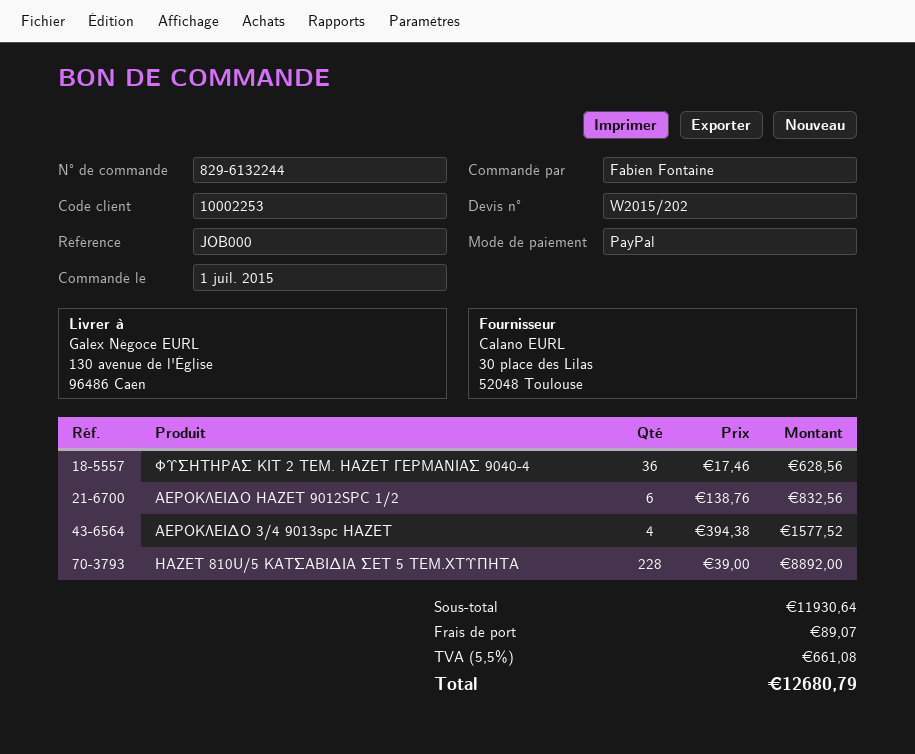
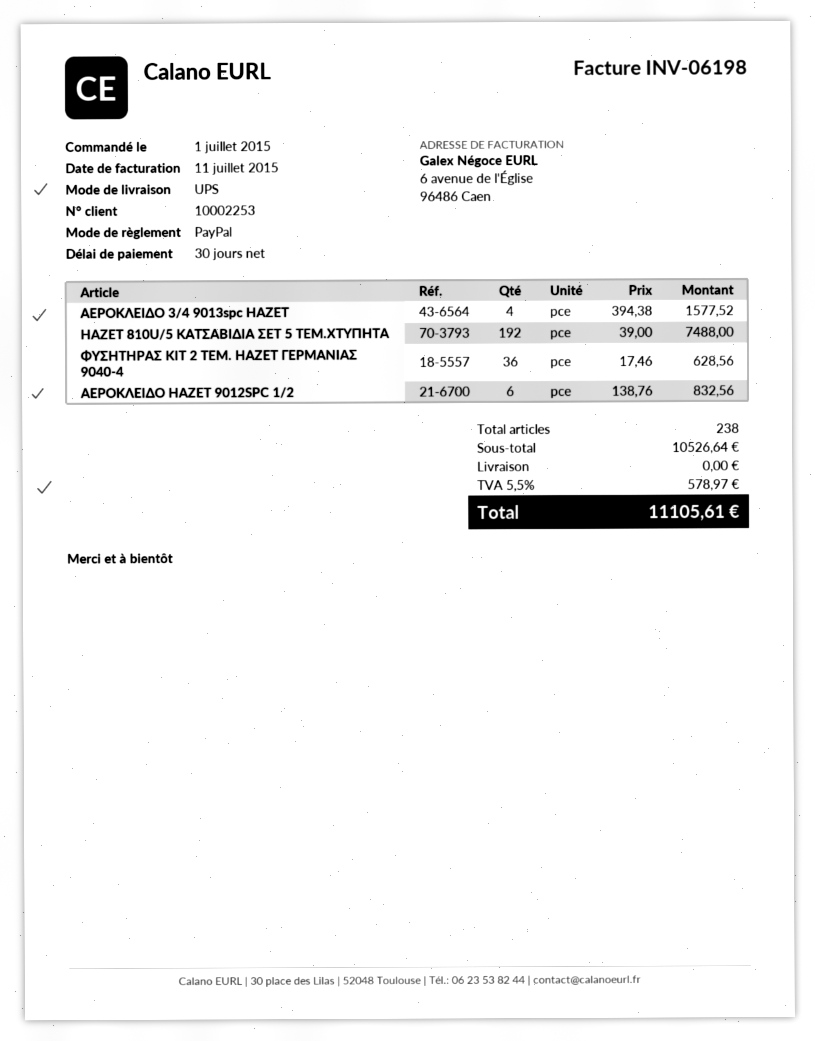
HAZET 810U/5 ΚΑΤΣΑΒΙΔΙΑ ΣΕΤ 5 ΤΕΜ.ΧΤΥΠΗΤΑ: 228 x 39.00 = 8892.00 -> 192 x 39.00 = 7488.00
subtotal: 11930.64 -> 10526.64
shipping: 89.07 -> 0.00
tax: 5.5% = 661.08 -> 5.5% = 578.97
total: 12680.79 -> 11105.61

